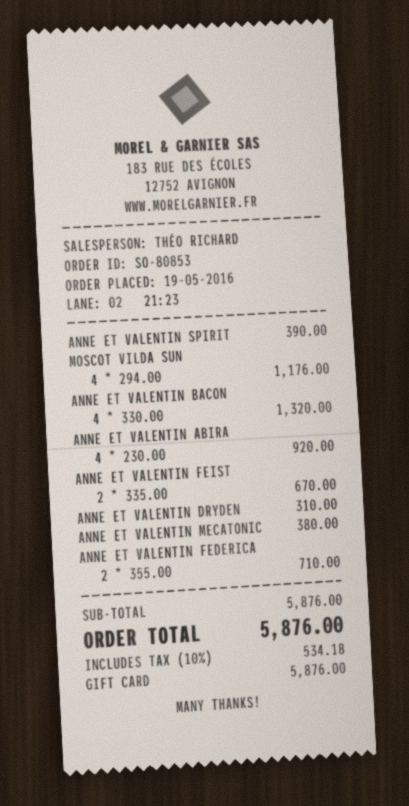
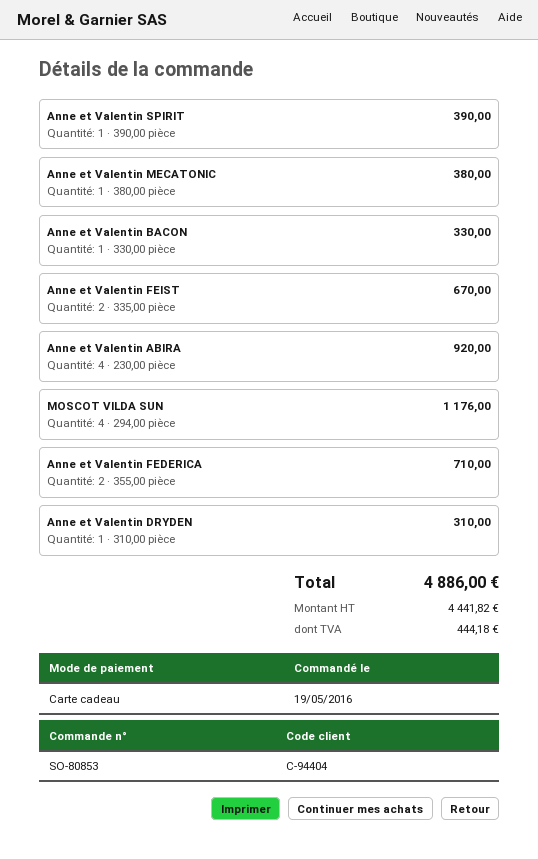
ANNE ET VALENTIN BACON: 4 x 330.00 = 1320.00 -> 1 x 330.00 = 330.00
tax: 534.18 -> 444.18
total: 5876.00 -> 4886.00

